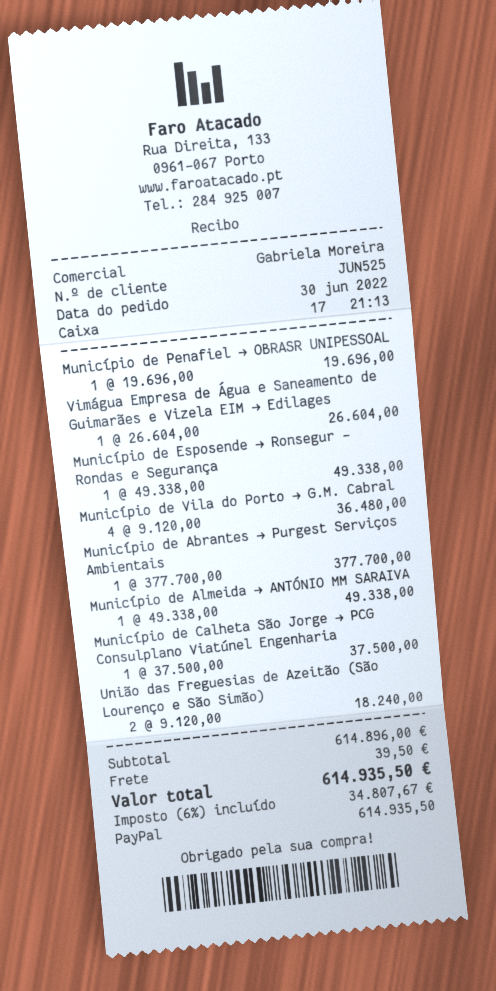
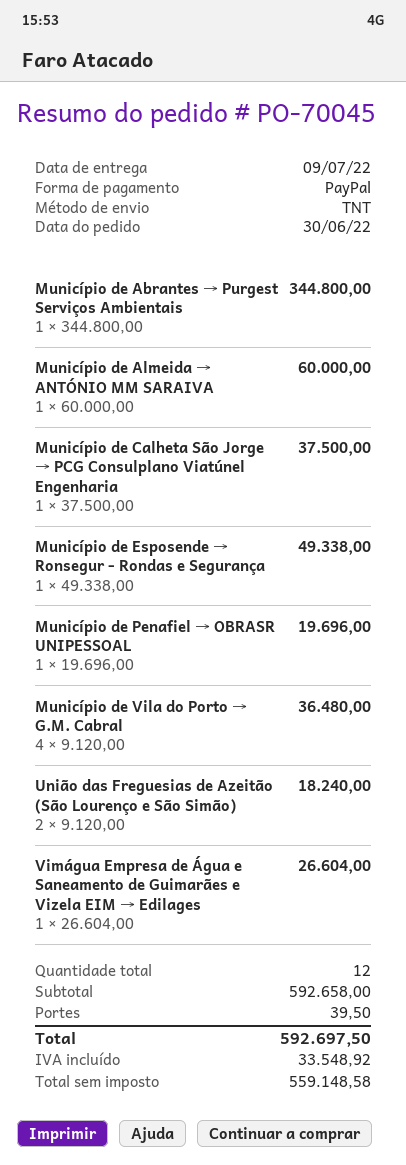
Município de Abrantes → Purgest Serviços Ambientais: 1 x 377700.00 = 377700.00 -> 1 x 344800.00 = 344800.00
Município de Almeida → ANTÓNIO MM SARAIVA: 1 x 49338.00 = 49338.00 -> 1 x 60000.00 = 60000.00
subtotal: 614896.00 -> 592658.00
tax: 34807.67 -> 33548.92
total: 614935.50 -> 592697.50

